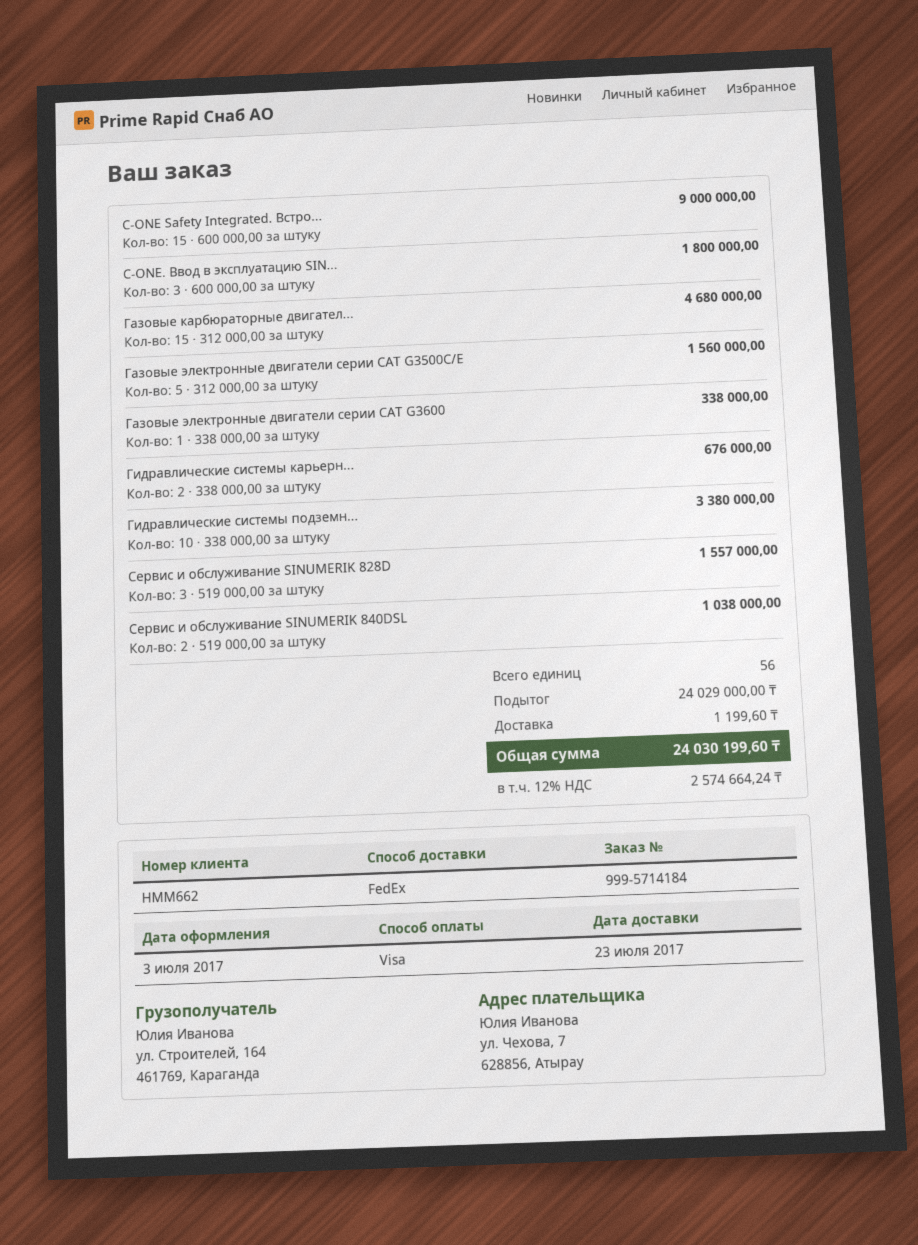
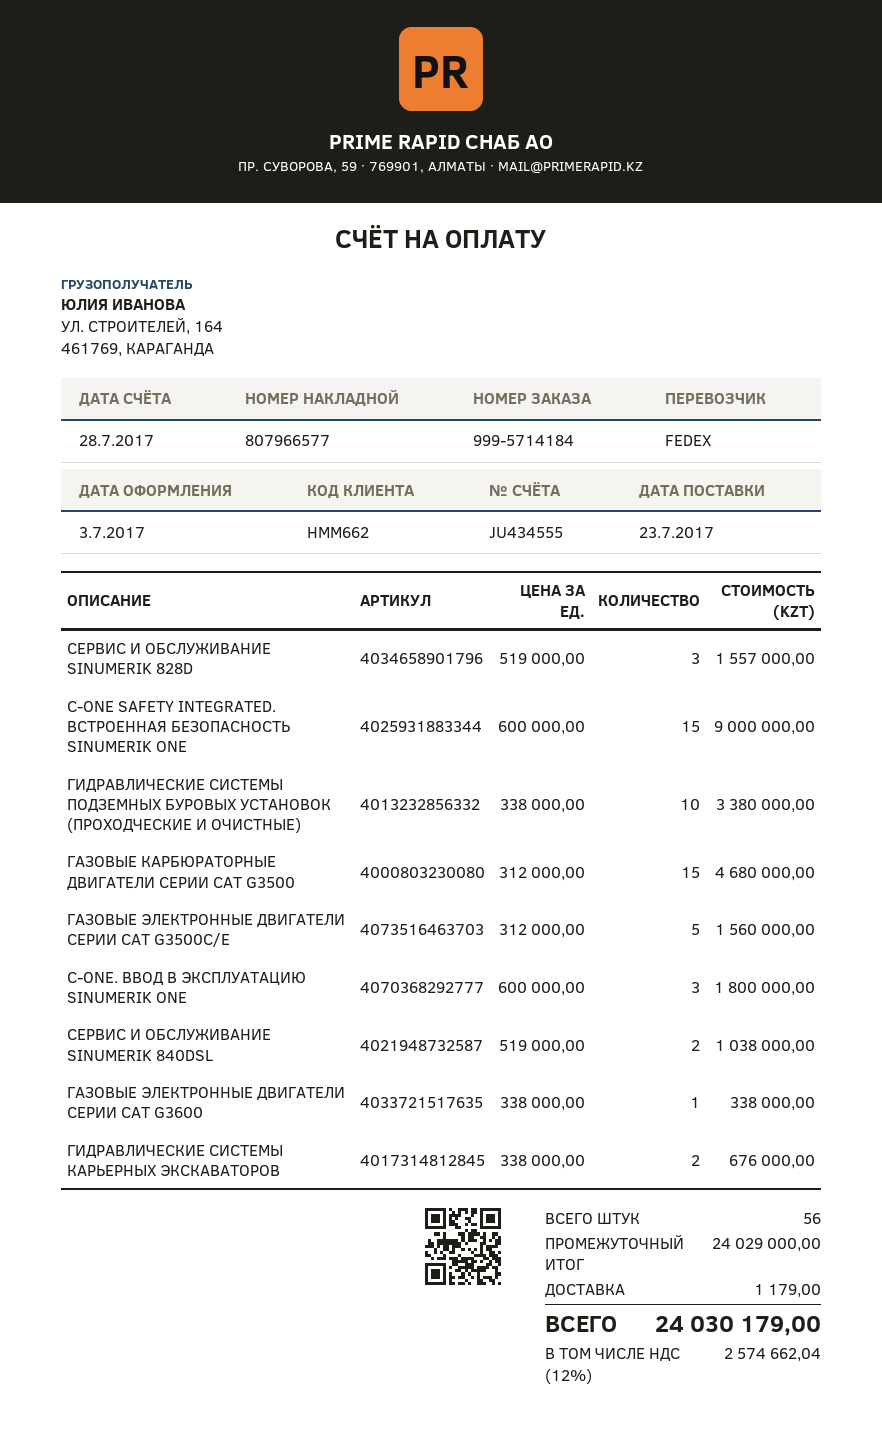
shipping: 1199.60 -> 1179.00
tax: 12% = 2574664.24 -> 12% = 2574662.04
total: 24030199.60 -> 24030179.00

